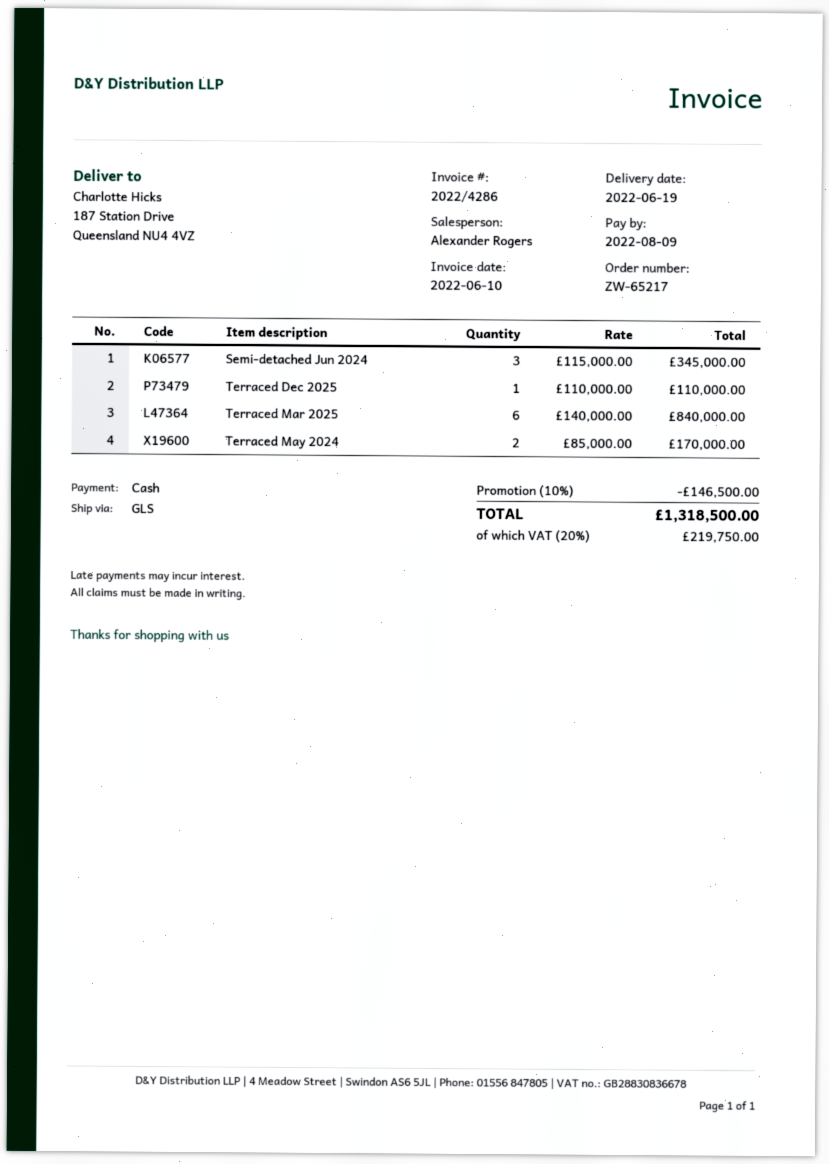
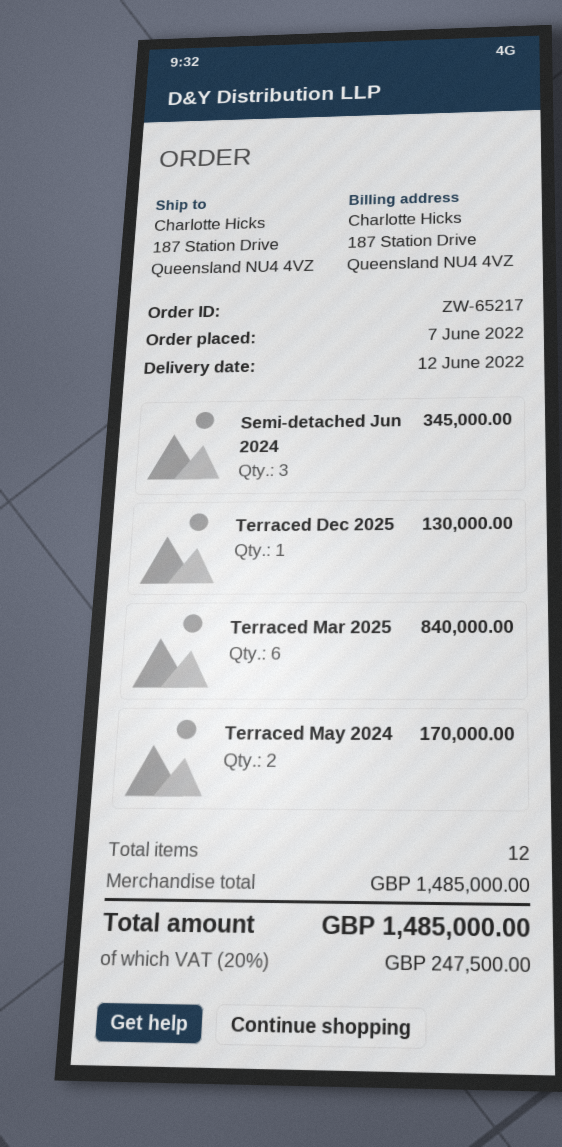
delivery date: 2022-06-19 -> 2022-06-12
Terraced Dec 2025: 1 for 110000.00 -> 1 for 130000.00
discount: 10% = 146500.00 -> none
tax: 20% = 219750.00 -> 20% = 247500.00
total: 1318500.00 -> 1485000.00

